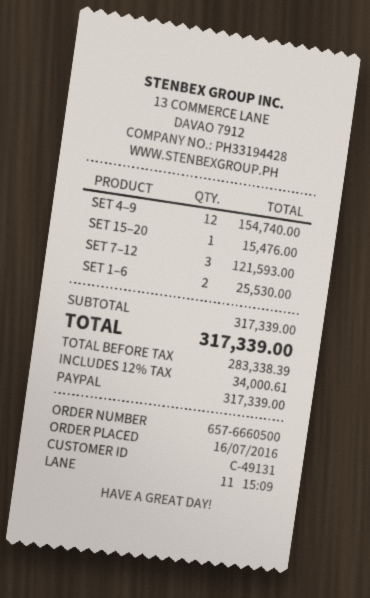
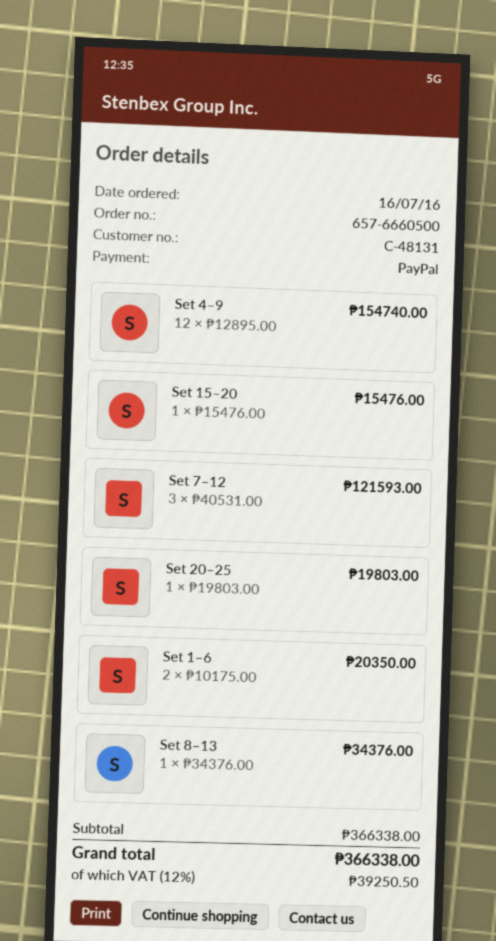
customer number: C-49131 -> C-48131
SET 1–6: 2 for 25530.00 -> 2 for 20350.00
Set 20–25: none -> 1 for 19803.00
Set 8–13: none -> 1 for 34376.00
subtotal: 317339.00 -> 366338.00
tax: 12% = 34000.61 -> 12% = 39250.50
total: 317339.00 -> 366338.00

